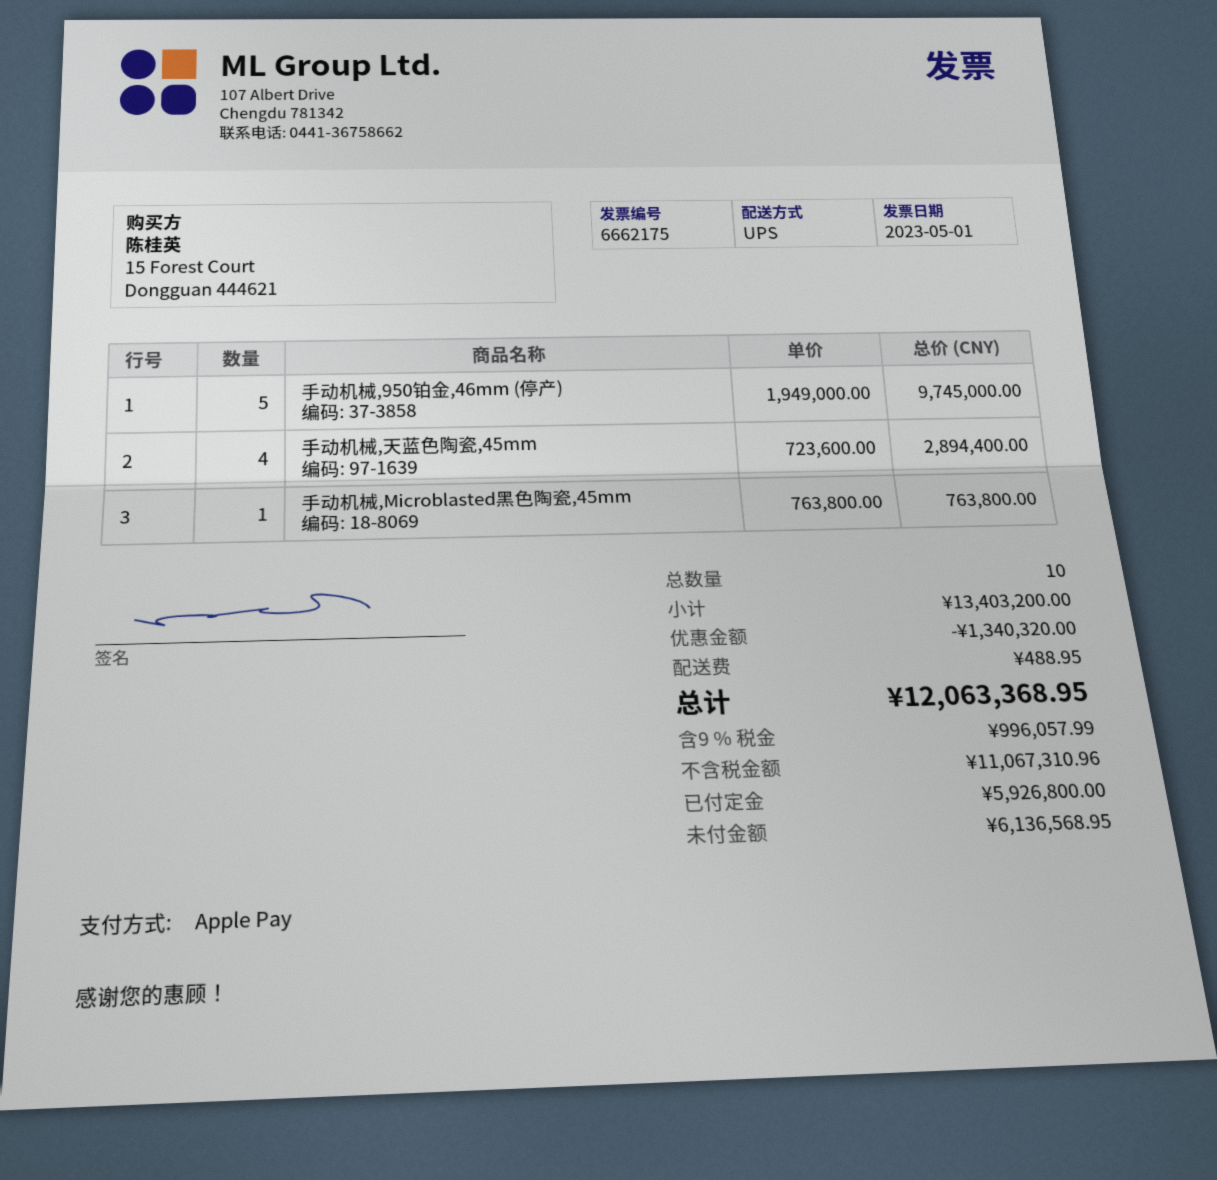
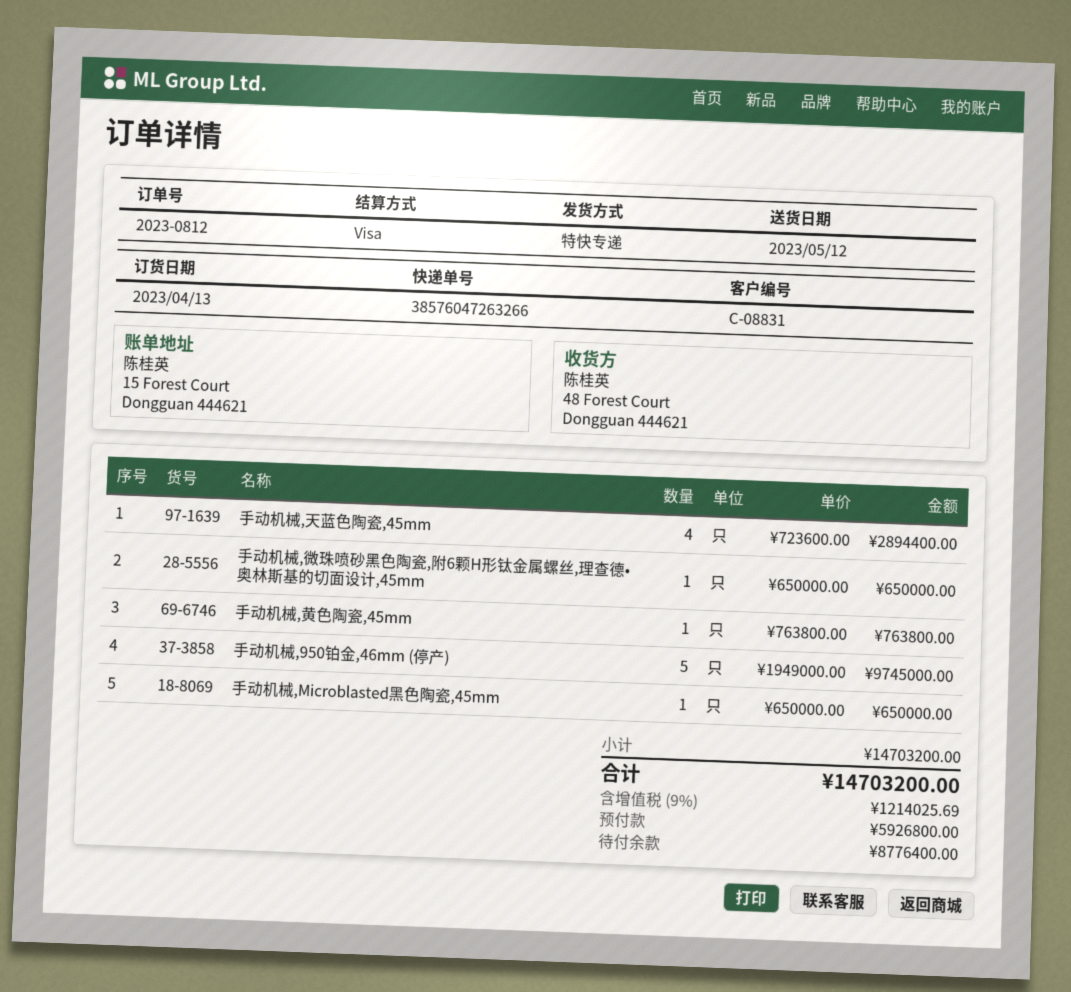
payment method: Apple Pay -> Visa
shipping method: UPS -> express
手动机械,Microblasted黑色陶瓷,45mm: 1 x 763800.00 = 763800.00 -> 1 x 650000.00 = 650000.00
手动机械,微珠喷砂黑色陶瓷,附6颗H形钛金属螺丝,理查德•奥林斯基的切面设计,45mm: none -> 1 x 650000.00 = 650000.00
手动机械,黄色陶瓷,45mm: none -> 1 x 763800.00 = 763800.00
subtotal: 13403200.00 -> 14703200.00
discount: 1340320.00 -> none
shipping: 488.95 -> none
tax: 9% = 996057.99 -> 9% = 1214025.69
total: 12063368.95 -> 14703200.00
balance: 6136568.95 -> 8776400.00

